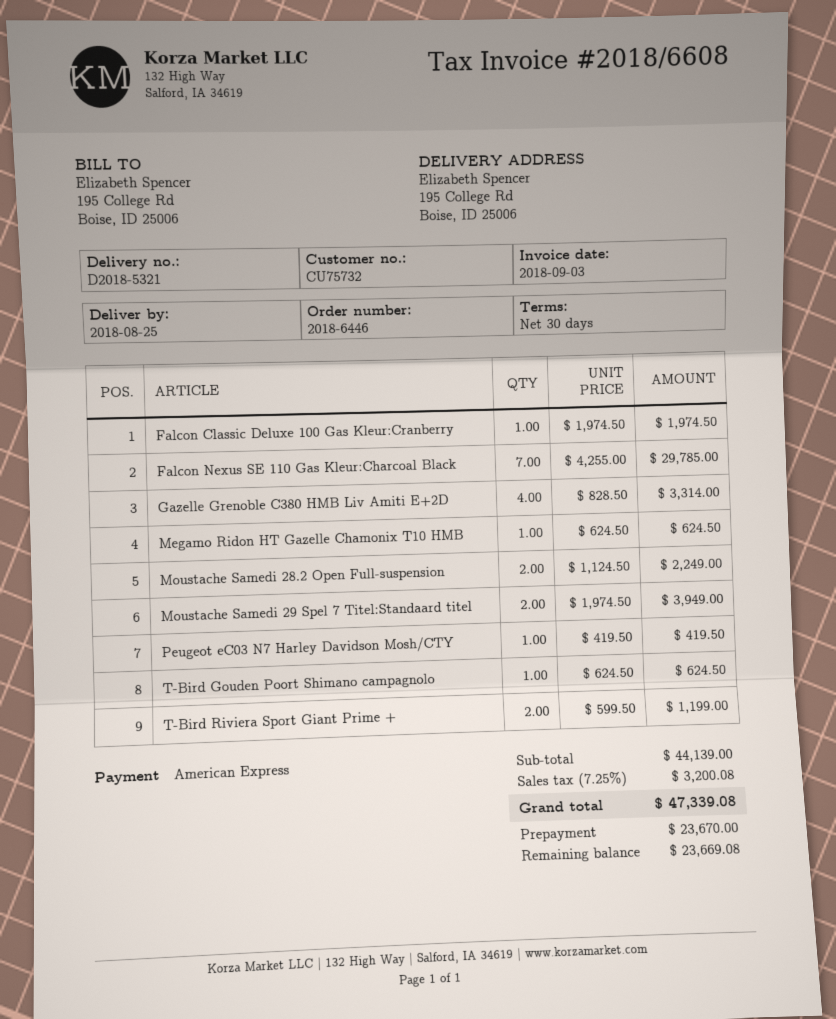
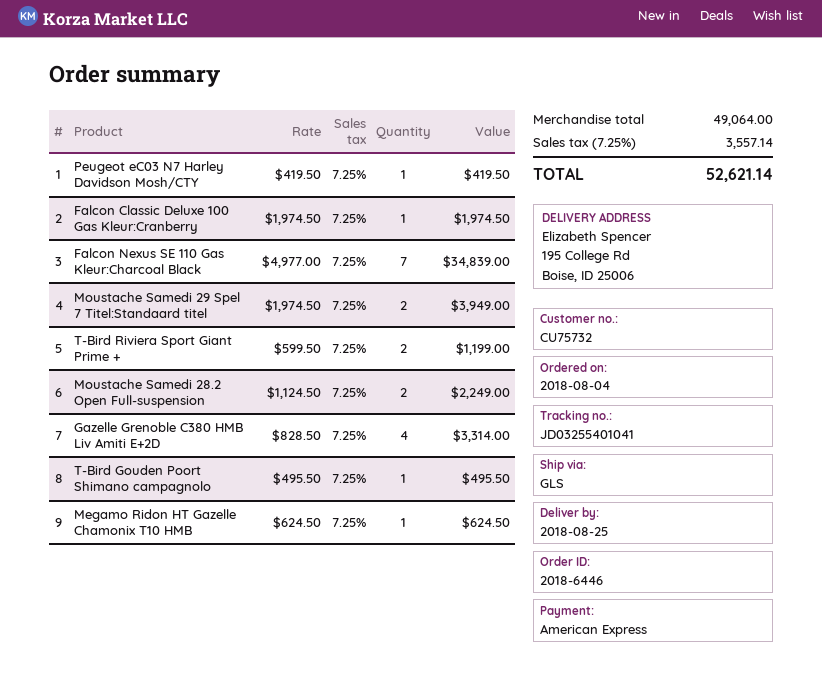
Falcon Nexus SE 110 Gas Kleur:Charcoal Black: 7 x 4255.00 = 29785.00 -> 7 x 4977.00 = 34839.00
T-Bird Gouden Poort Shimano campagnolo: 1 x 624.50 = 624.50 -> 1 x 495.50 = 495.50
subtotal: 44139.00 -> 49064.00
tax: 7.25% = 3200.08 -> 7.25% = 3557.14
total: 47339.08 -> 52621.14

